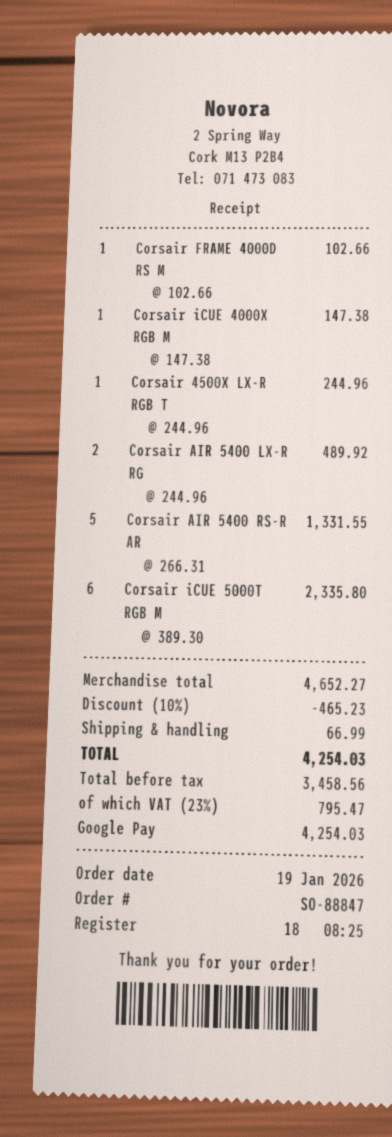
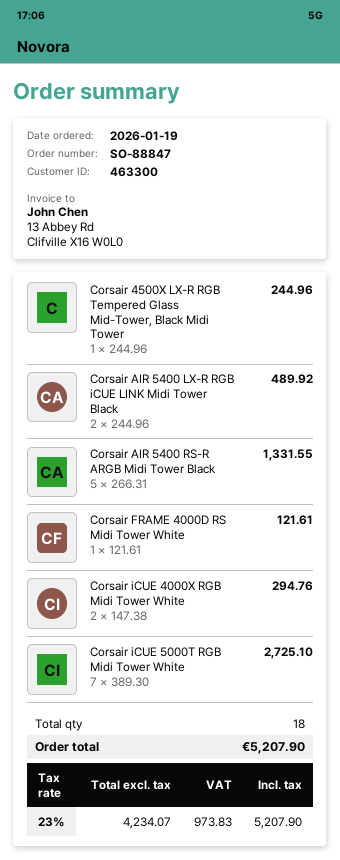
Corsair FRAME 4000D RS M: 1 x 102.66 = 102.66 -> 1 x 121.61 = 121.61
Corsair iCUE 4000X RGB M: 1 x 147.38 = 147.38 -> 2 x 147.38 = 294.76
Corsair iCUE 5000T RGB M: 6 x 389.30 = 2335.80 -> 7 x 389.30 = 2725.10
discount: 10% = 465.23 -> none
shipping: 66.99 -> none
net: 3458.56 -> 4234.07
tax: 23% = 795.47 -> 23% = 973.83
total: 4254.03 -> 5207.90

